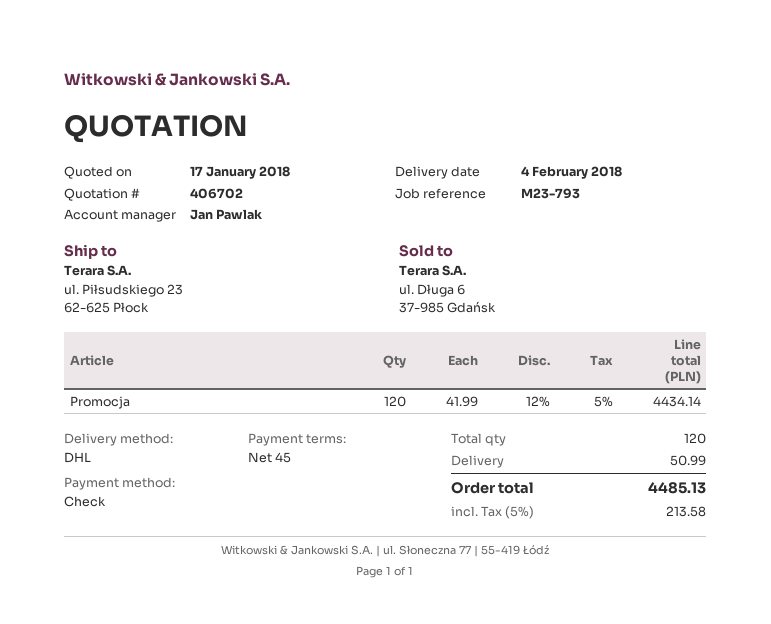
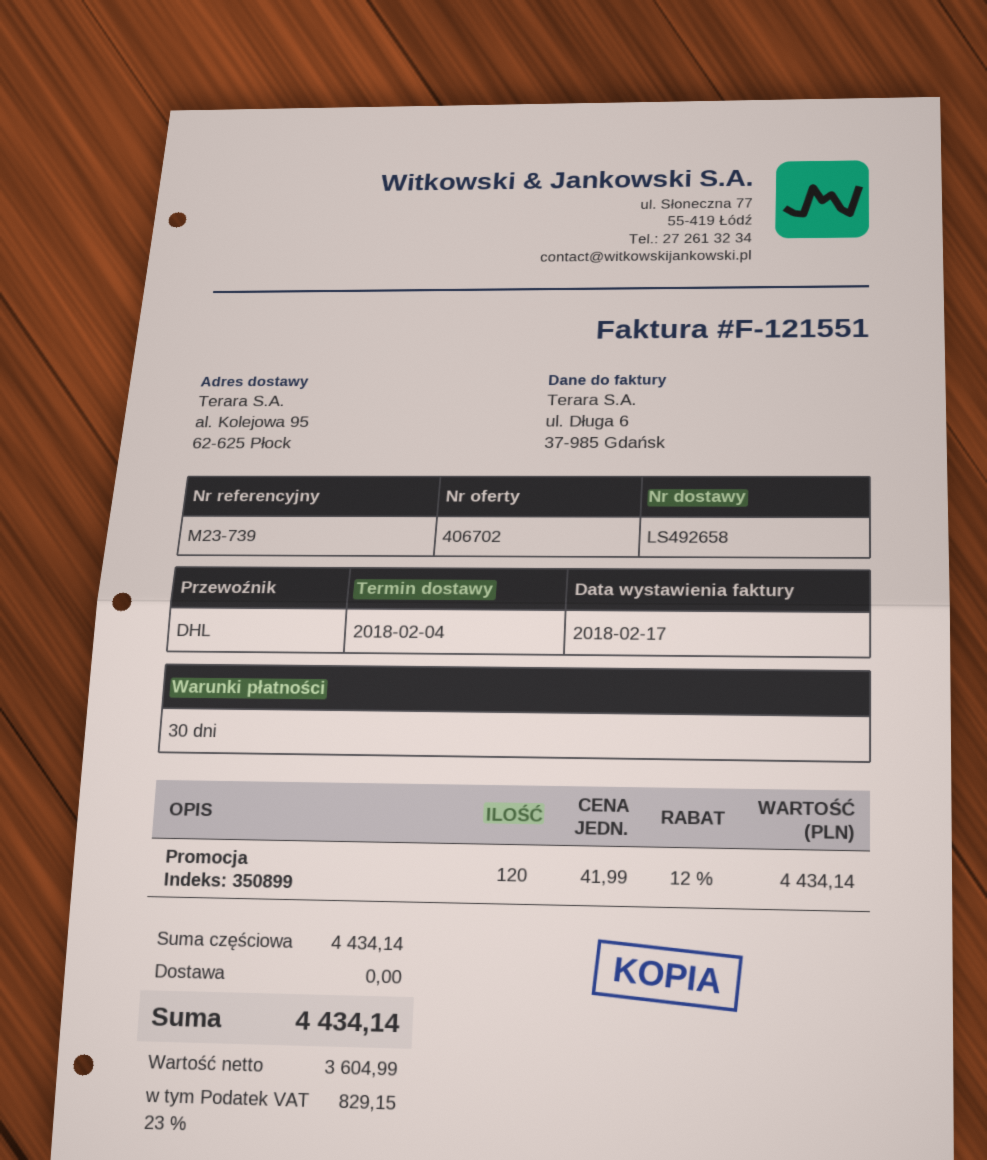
payment terms: 45 days -> 30 days
reference: M23-793 -> M23-739
ship to: ul. Piłsudskiego 23, 62-625 Płock -> al. Kolejowa 95, 62-625 Płock
shipping: 50.99 -> 0.00
tax: 5% = 213.58 -> 23% = 829.15
total: 4485.13 -> 4434.14

